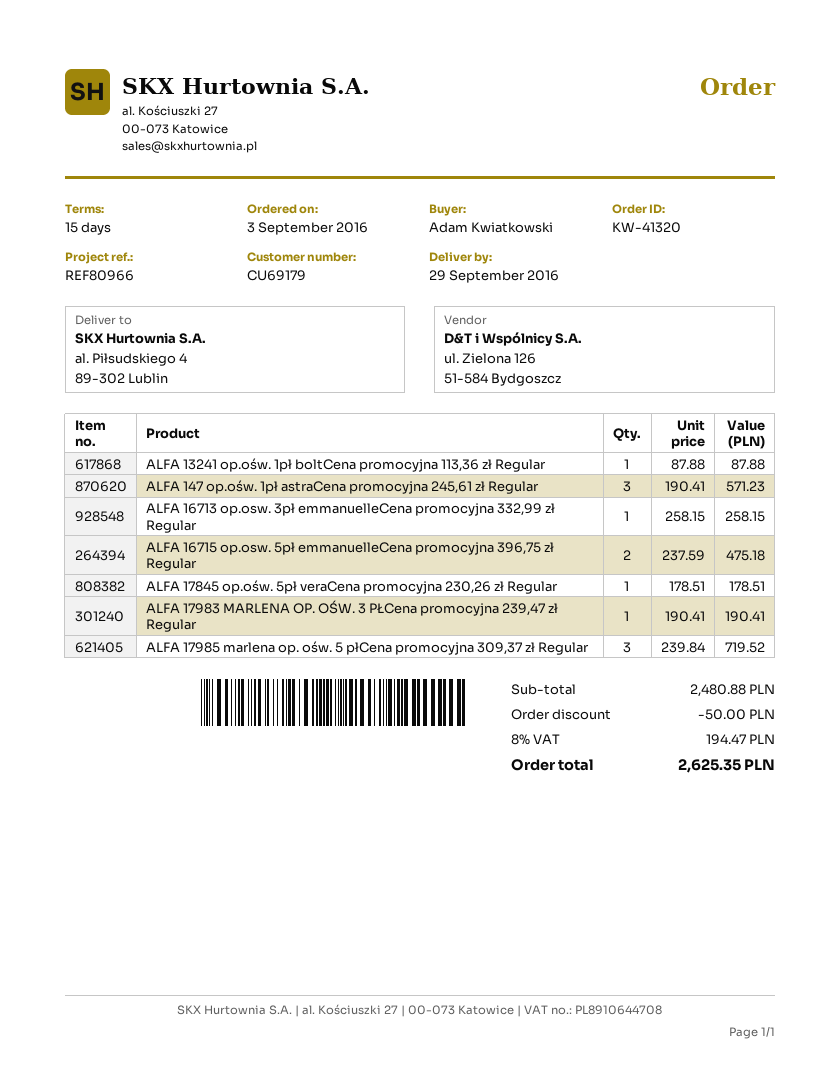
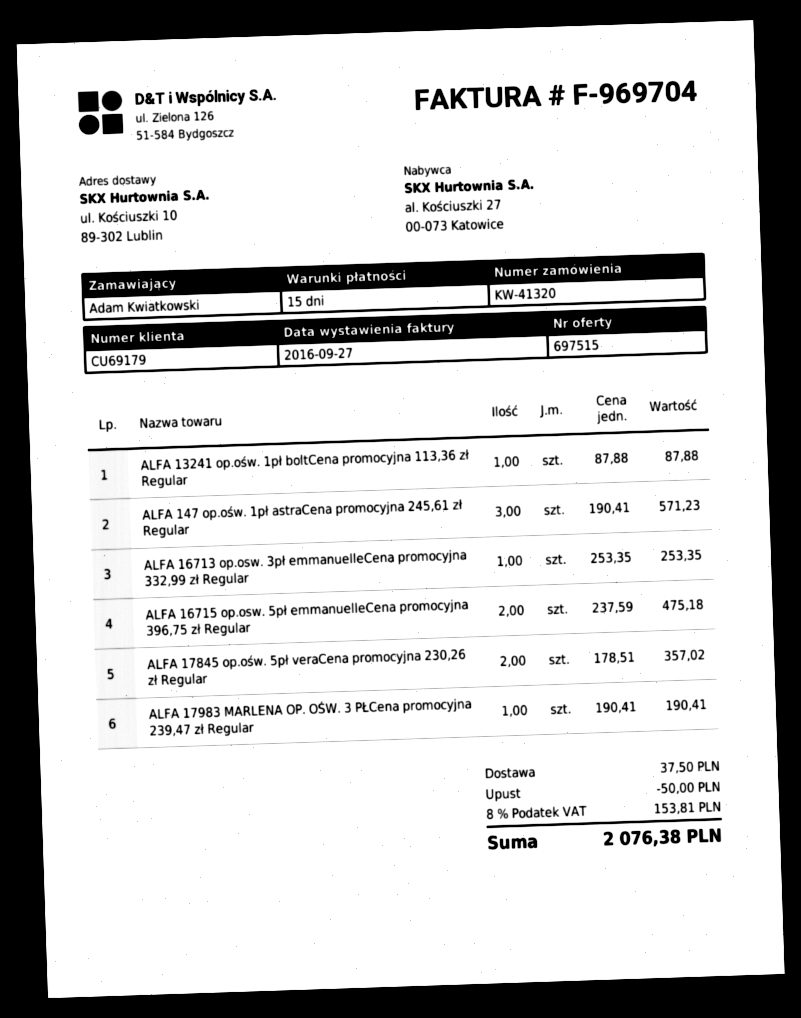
ship to: al. Piłsudskiego 4, 89-302 Lublin -> ul. Kościuszki 10, 89-302 Lublin
ALFA 16713 op.osw. 3pł emmanuelleCena promocyjna 332,99 zł Regular: 1 x 258.15 = 258.15 -> 1 x 253.35 = 253.35
ALFA 17845 op.ośw. 5pł veraCena promocyjna 230,26 zł Regular: 1 x 178.51 = 178.51 -> 2 x 178.51 = 357.02
ALFA 17985 marlena op. ośw. 5 płCena promocyjna 309,37 zł Regular: 3 x 239.84 = 719.52 -> none
shipping: none -> 37.50
tax: 8% = 194.47 -> 8% = 153.81
total: 2625.35 -> 2076.38

